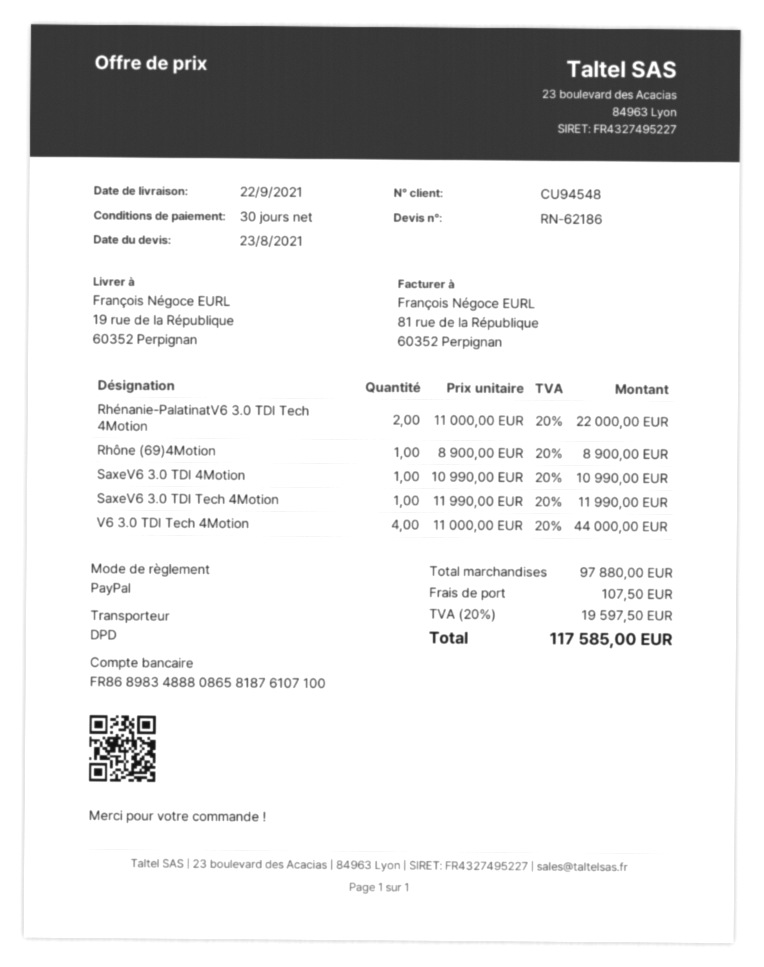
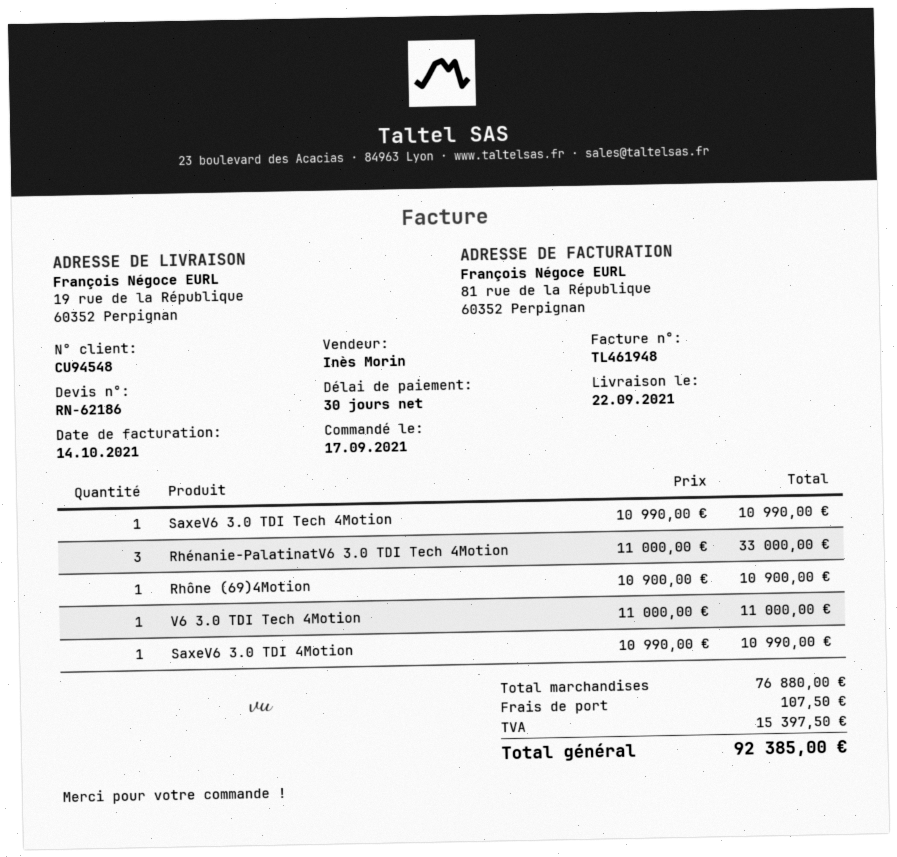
Rhénanie-PalatinatV6 3.0 TDI Tech 4Motion: 2 x 11000.00 = 22000.00 -> 3 x 11000.00 = 33000.00
Rhône (69)4Motion: 1 x 8900.00 = 8900.00 -> 1 x 10900.00 = 10900.00
SaxeV6 3.0 TDI Tech 4Motion: 1 x 11990.00 = 11990.00 -> 1 x 10990.00 = 10990.00
V6 3.0 TDI Tech 4Motion: 4 x 11000.00 = 44000.00 -> 1 x 11000.00 = 11000.00
subtotal: 97880.00 -> 76880.00
tax: 19597.50 -> 15397.50
total: 117585.00 -> 92385.00

